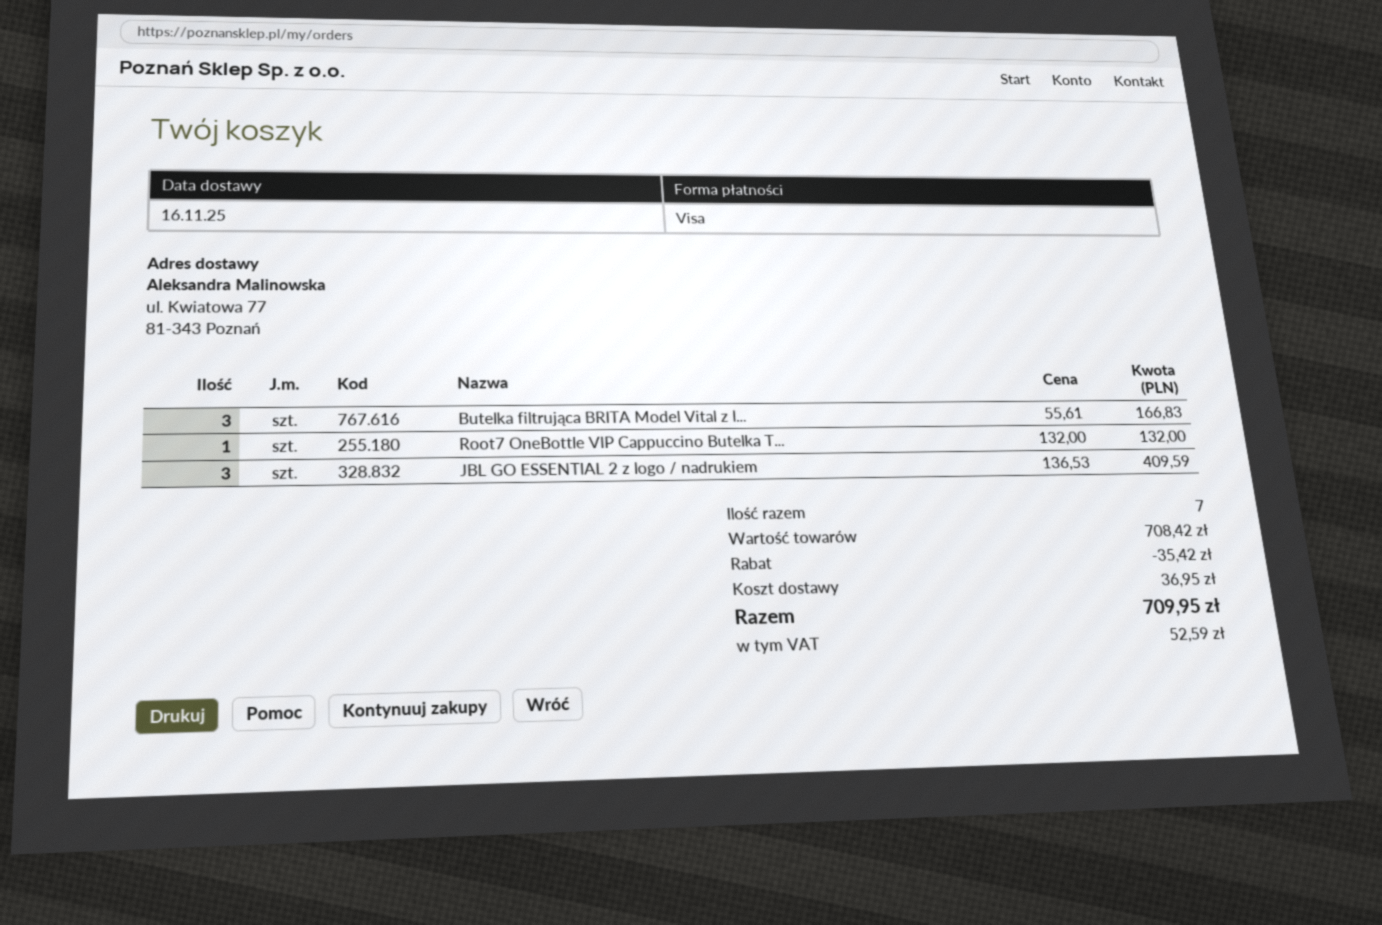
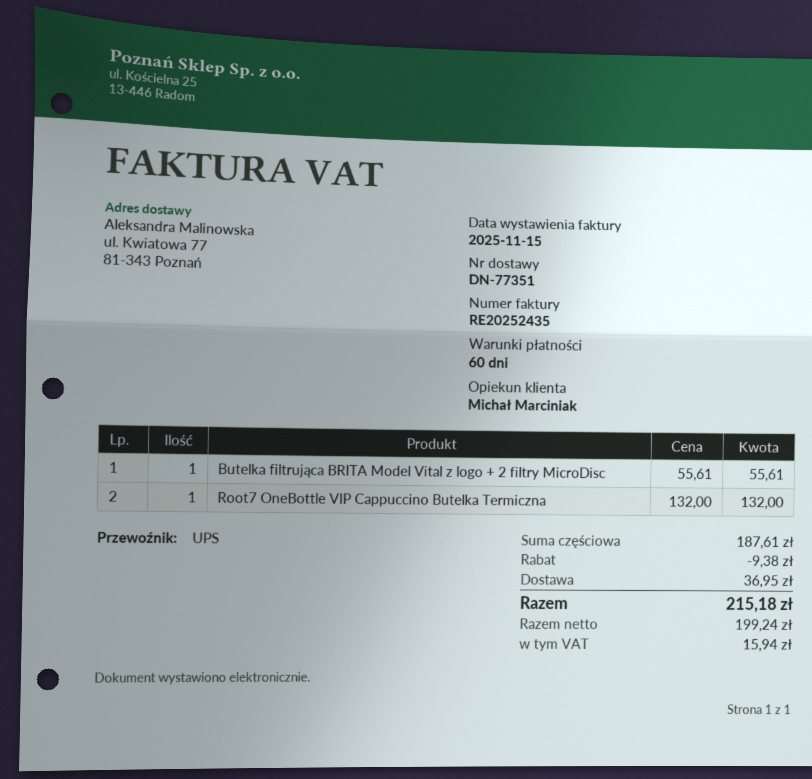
Butelka filtrująca BRITA Model Vital z l...: 3 x 55.61 = 166.83 -> 1 x 55.61 = 55.61
JBL GO ESSENTIAL 2 z logo / nadrukiem: 3 x 136.53 = 409.59 -> none
subtotal: 708.42 -> 187.61
discount: 35.42 -> 9.38
tax: 52.59 -> 15.94
total: 709.95 -> 215.18

